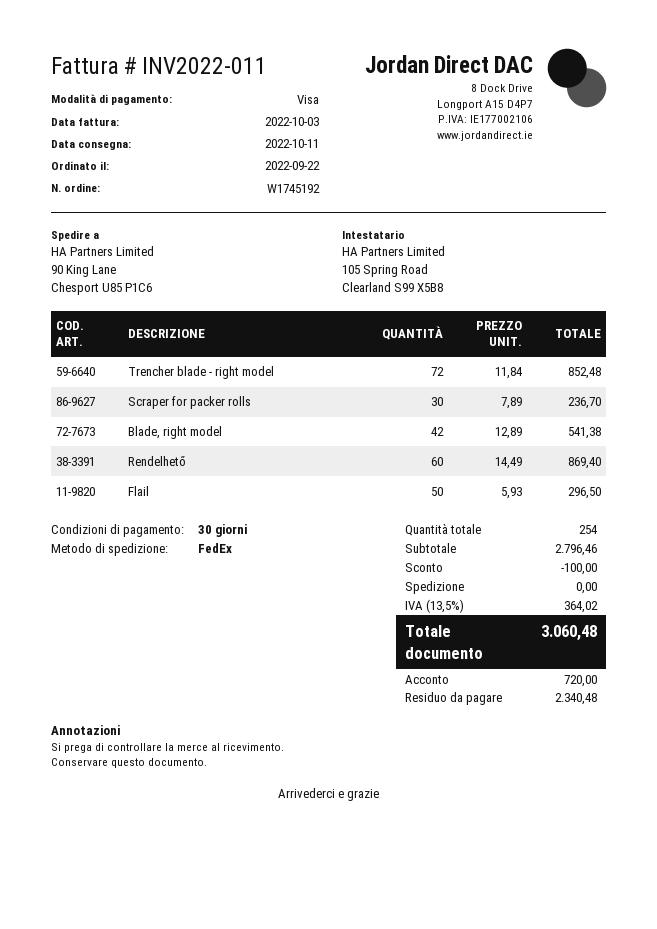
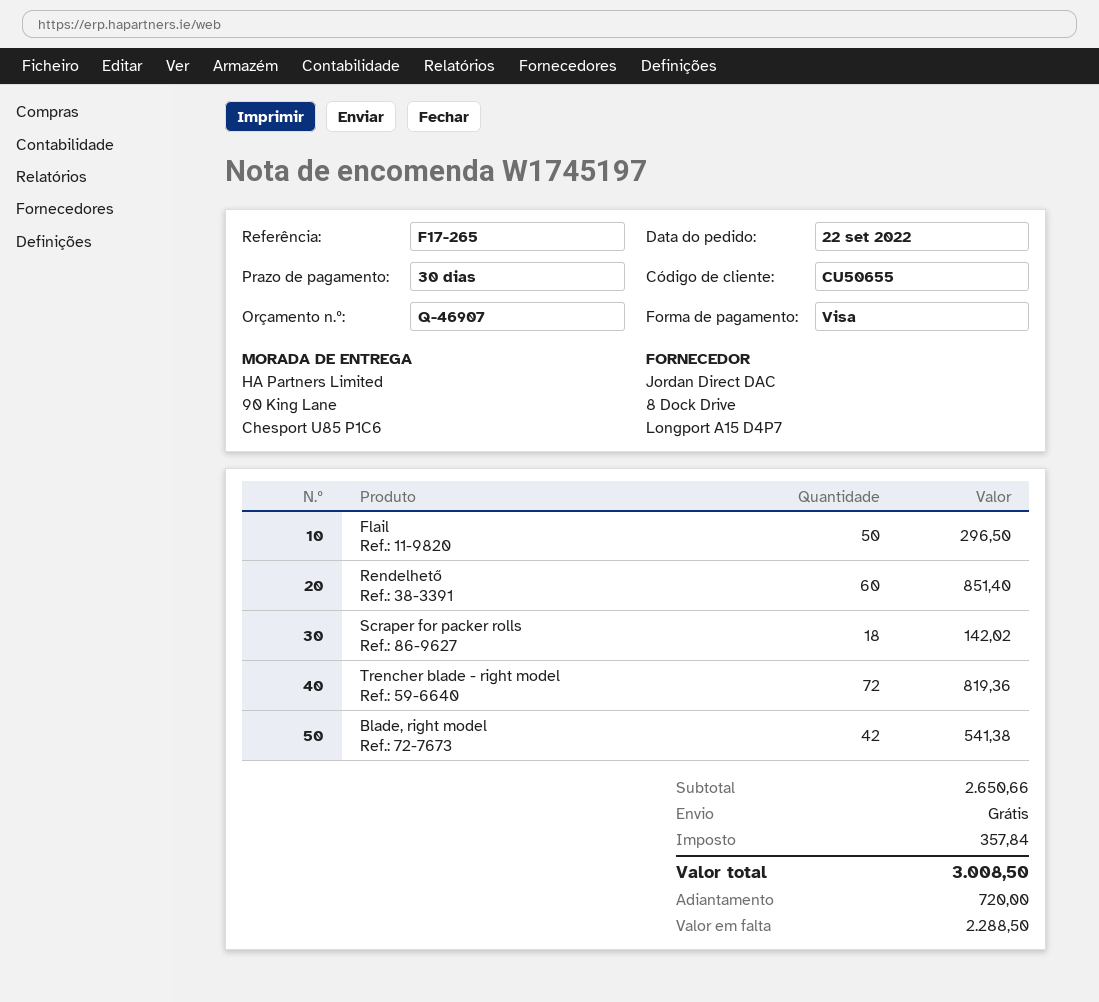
order number: W1745192 -> W1745197
Trencher blade - right model: 72 for 852.48 -> 72 for 819.36
Scraper for packer rolls: 30 for 236.70 -> 18 for 142.02
Rendelhető: 60 for 869.40 -> 60 for 851.40
subtotal: 2796.46 -> 2650.66
discount: 100.00 -> none
tax: 364.02 -> 357.84
total: 3060.48 -> 3008.50
balance: 2340.48 -> 2288.50

